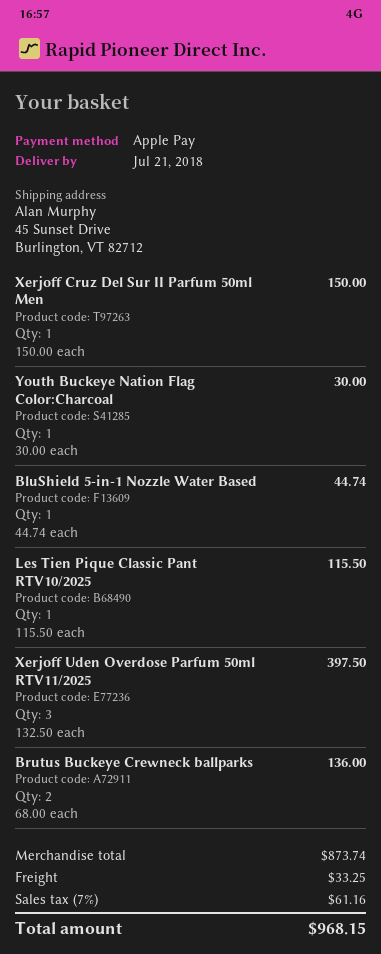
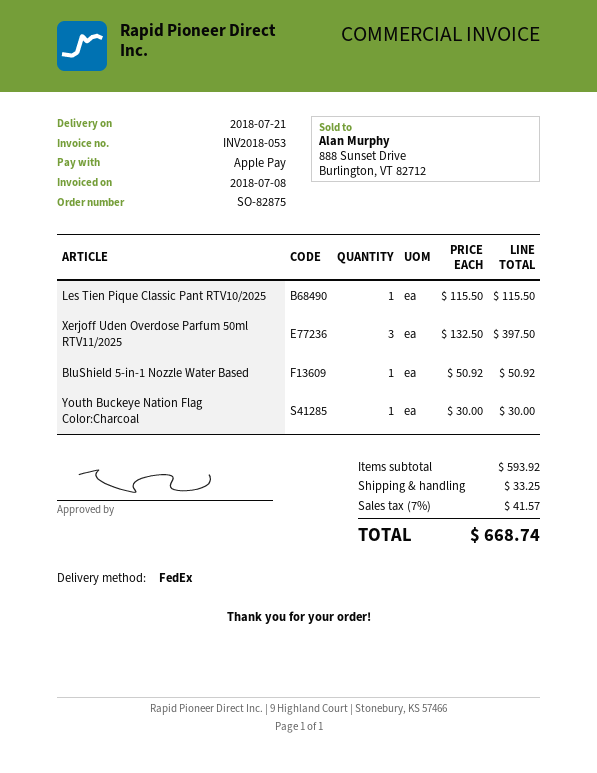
Xerjoff Cruz Del Sur II Parfum 50ml Men: 1 x 150.00 = 150.00 -> none
BluShield 5-in-1 Nozzle Water Based: 1 x 44.74 = 44.74 -> 1 x 50.92 = 50.92
Brutus Buckeye Crewneck ballparks: 2 x 68.00 = 136.00 -> none
subtotal: 873.74 -> 593.92
tax: 7% = 61.16 -> 7% = 41.57
total: 968.15 -> 668.74

